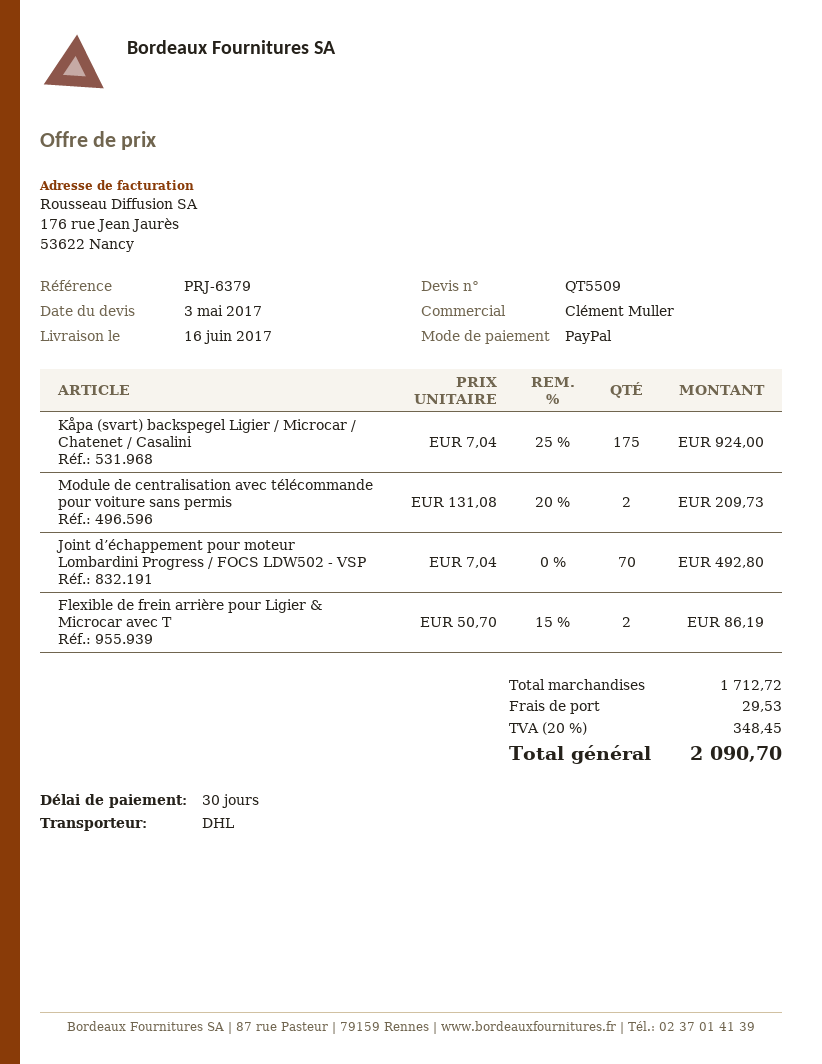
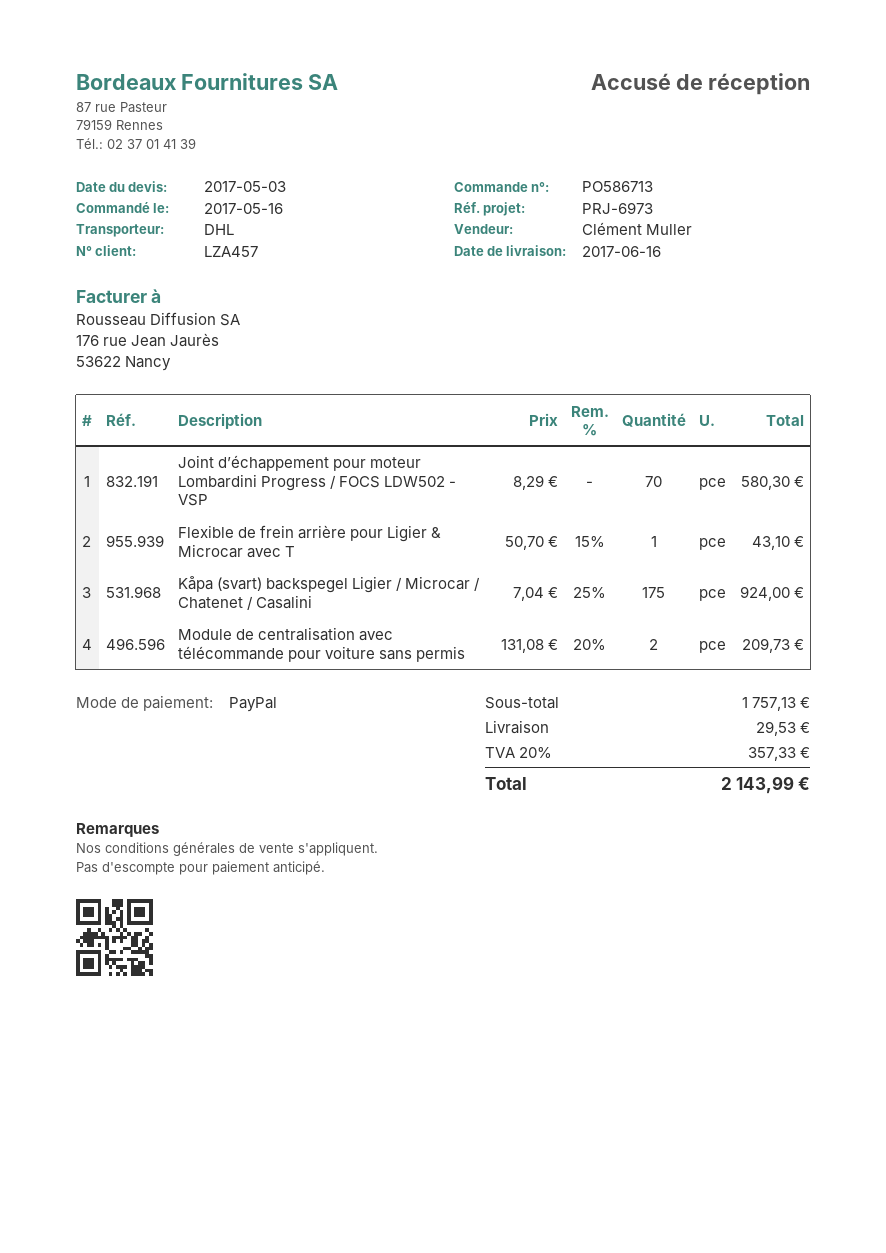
reference: PRJ-6379 -> PRJ-6973
Joint d’échappement pour moteur Lombardini Progress / FOCS LDW502 - VSP: 70 x 7.04 = 492.80 -> 70 x 8.29 = 580.30
Flexible de frein arrière pour Ligier & Microcar avec T: 2 x 50.70 - 15% = 86.19 -> 1 x 50.70 - 15% = 43.10
subtotal: 1712.72 -> 1757.13
tax: 20% = 348.45 -> 20% = 357.33
total: 2090.70 -> 2143.99

